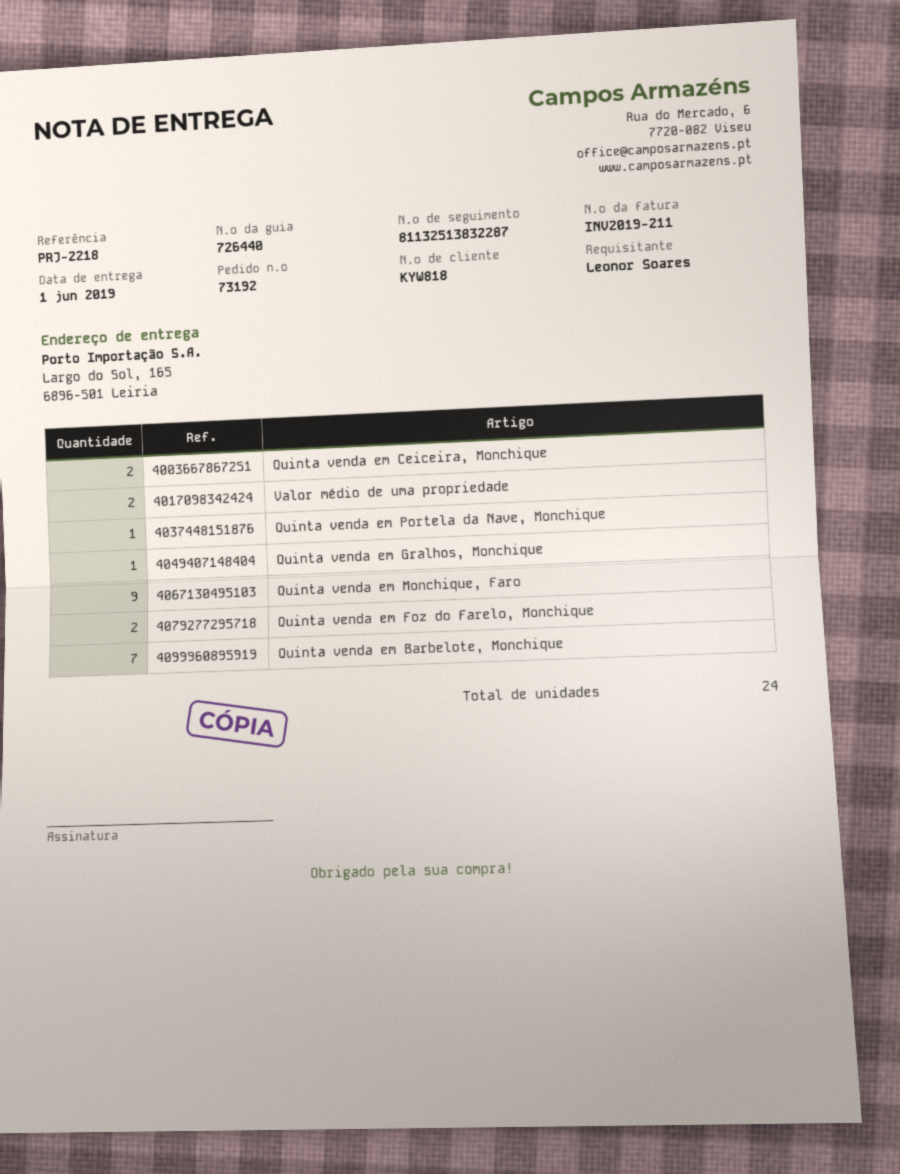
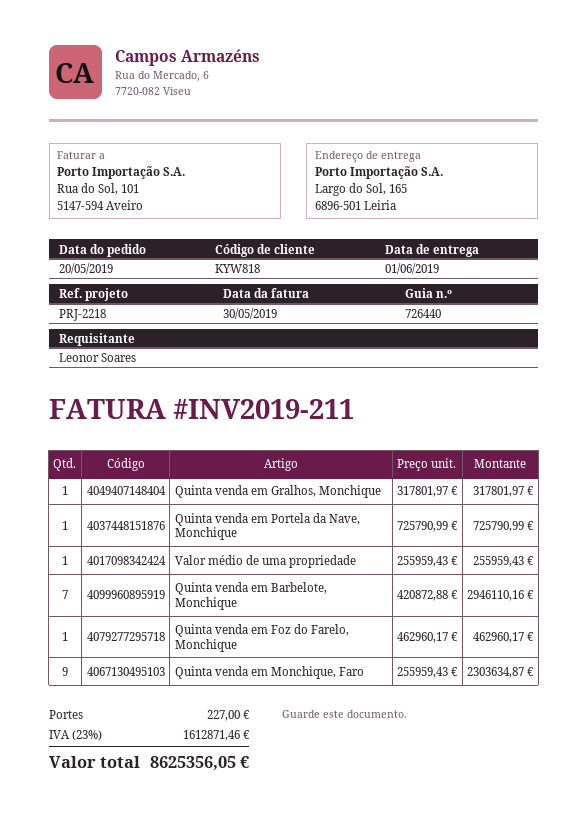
Quinta venda em Ceiceira, Monchique: 2 -> none
Valor médio de uma propriedade: 2 -> 1
Quinta venda em Foz do Farelo, Monchique: 2 -> 1

